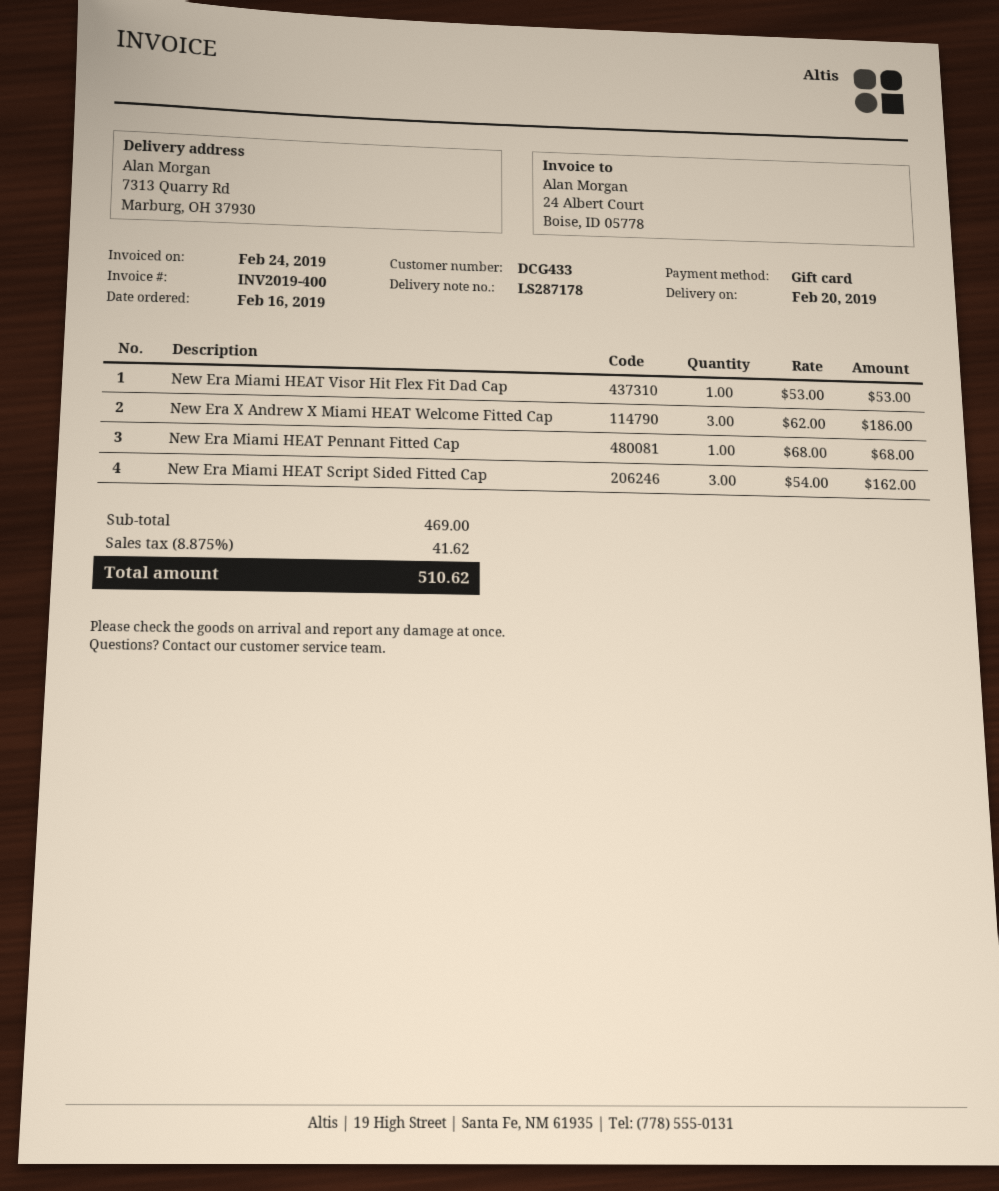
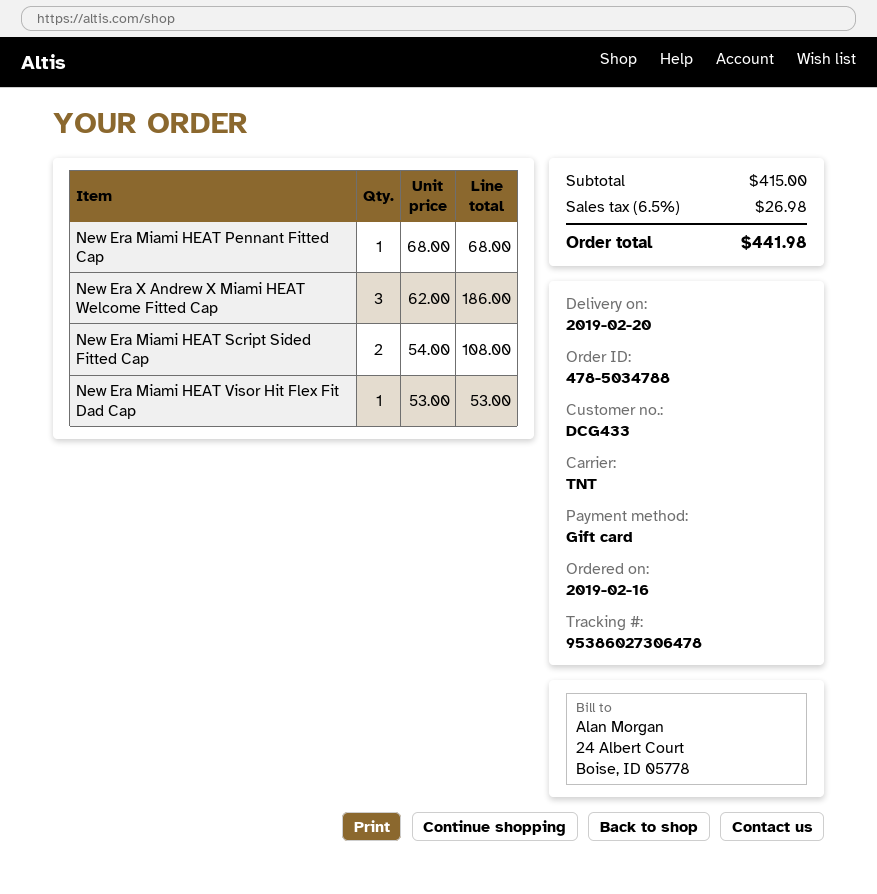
New Era Miami HEAT Script Sided Fitted Cap: 3 x 54.00 = 162.00 -> 2 x 54.00 = 108.00
subtotal: 469.00 -> 415.00
tax: 8.875% = 41.62 -> 6.5% = 26.98
total: 510.62 -> 441.98

